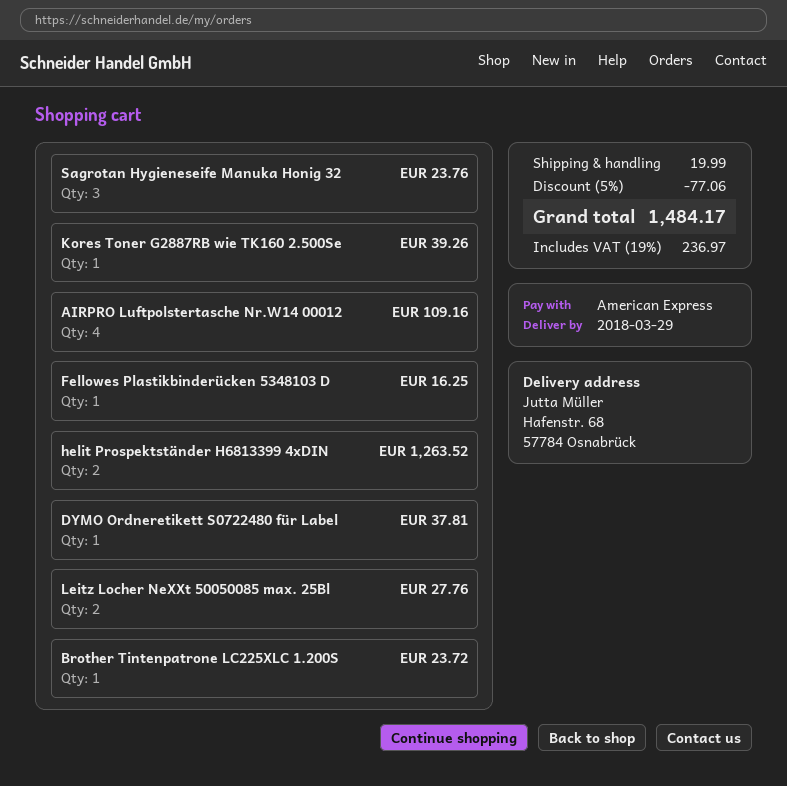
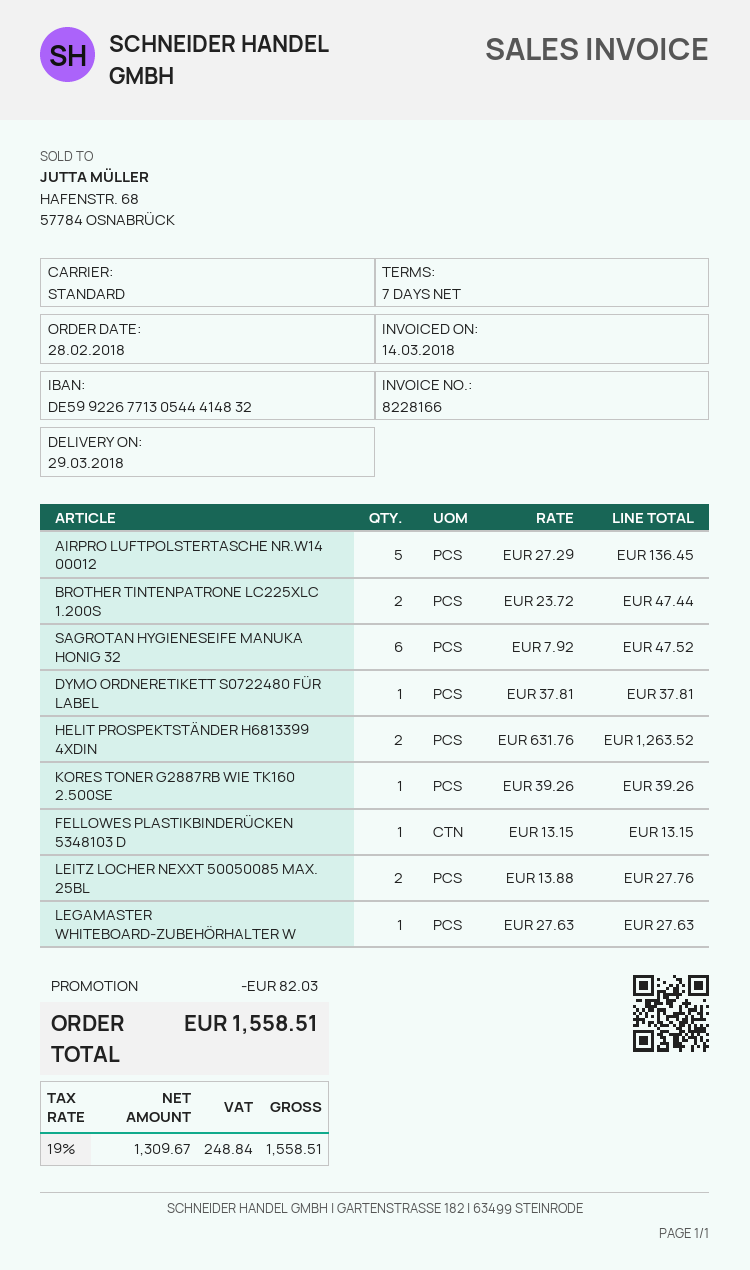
Sagrotan Hygieneseife Manuka Honig 32: 3 for 23.76 -> 6 for 47.52
AIRPRO Luftpolstertasche Nr.W14 00012: 4 for 109.16 -> 5 for 136.45
Fellowes Plastikbinderücken 5348103 D: 1 for 16.25 -> 1 for 13.15
Brother Tintenpatrone LC225XLC 1.200S: 1 for 23.72 -> 2 for 47.44
LEGAMASTER WHITEBOARD-ZUBEHÖRHALTER W: none -> 1 for 27.63
discount: 77.06 -> 82.03
shipping: 19.99 -> none
tax: 19% = 236.97 -> 19% = 248.84
total: 1484.17 -> 1558.51

